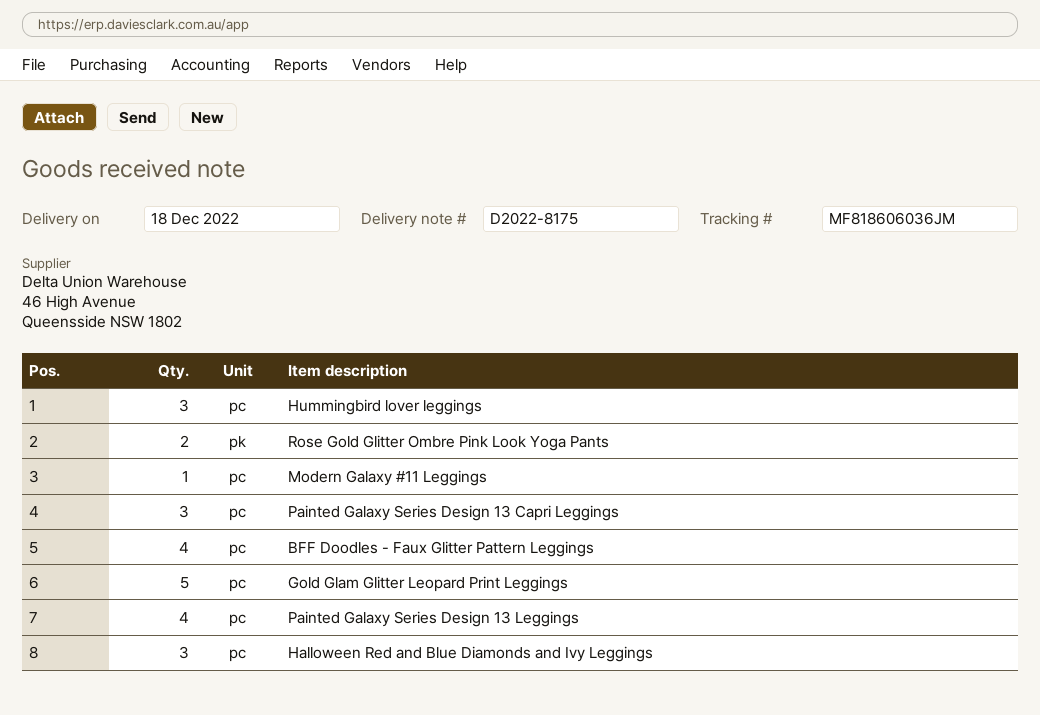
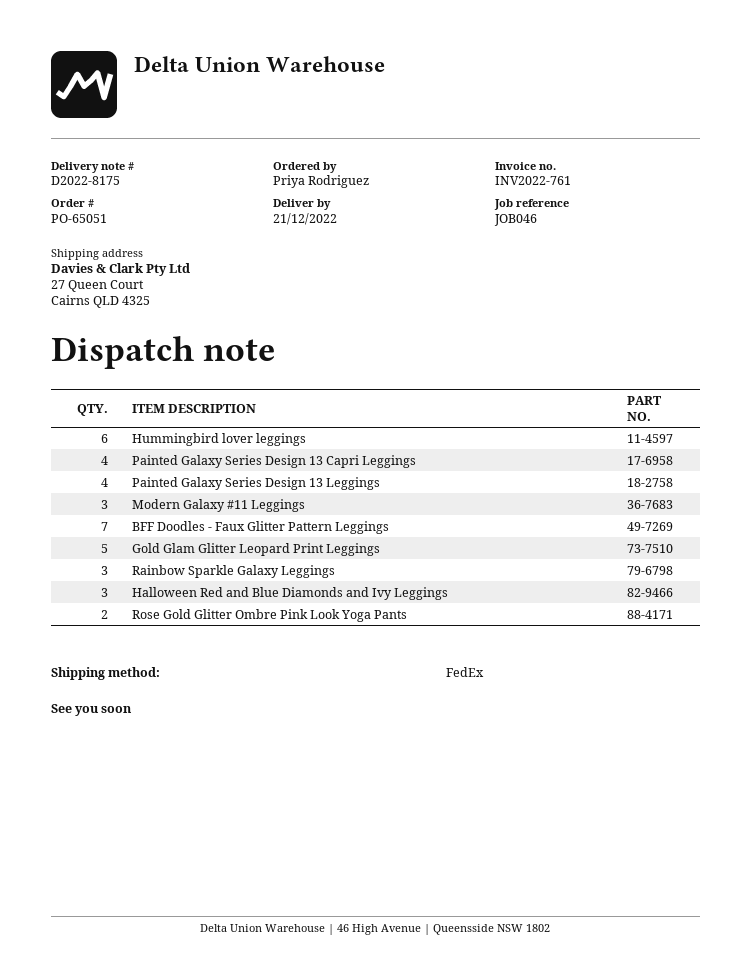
delivery date: 2022-12-18 -> 2022-12-21
Hummingbird lover leggings: 3 -> 6
Modern Galaxy #11 Leggings: 1 -> 3
Painted Galaxy Series Design 13 Capri Leggings: 3 -> 4
BFF Doodles - Faux Glitter Pattern Leggings: 4 -> 7
Rainbow Sparkle Galaxy Leggings: none -> 3

